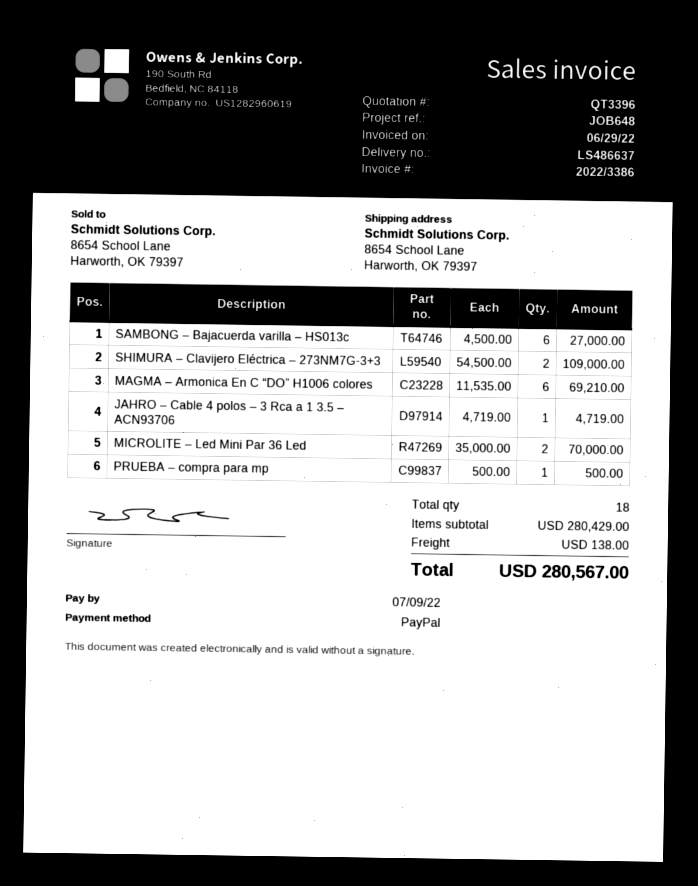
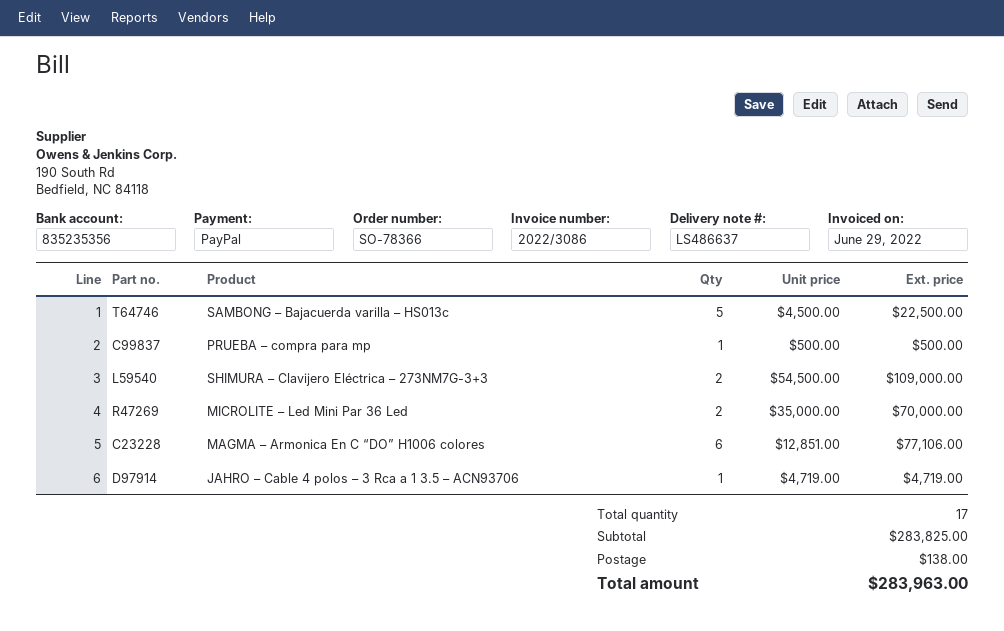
invoice number: 2022/3386 -> 2022/3086
SAMBONG – Bajacuerda varilla – HS013c: 6 x 4500.00 = 27000.00 -> 5 x 4500.00 = 22500.00
MAGMA – Armonica En C “DO” H1006 colores: 6 x 11535.00 = 69210.00 -> 6 x 12851.00 = 77106.00
total quantity: 18 -> 17
subtotal: 280429.00 -> 283825.00
total: 280567.00 -> 283963.00

